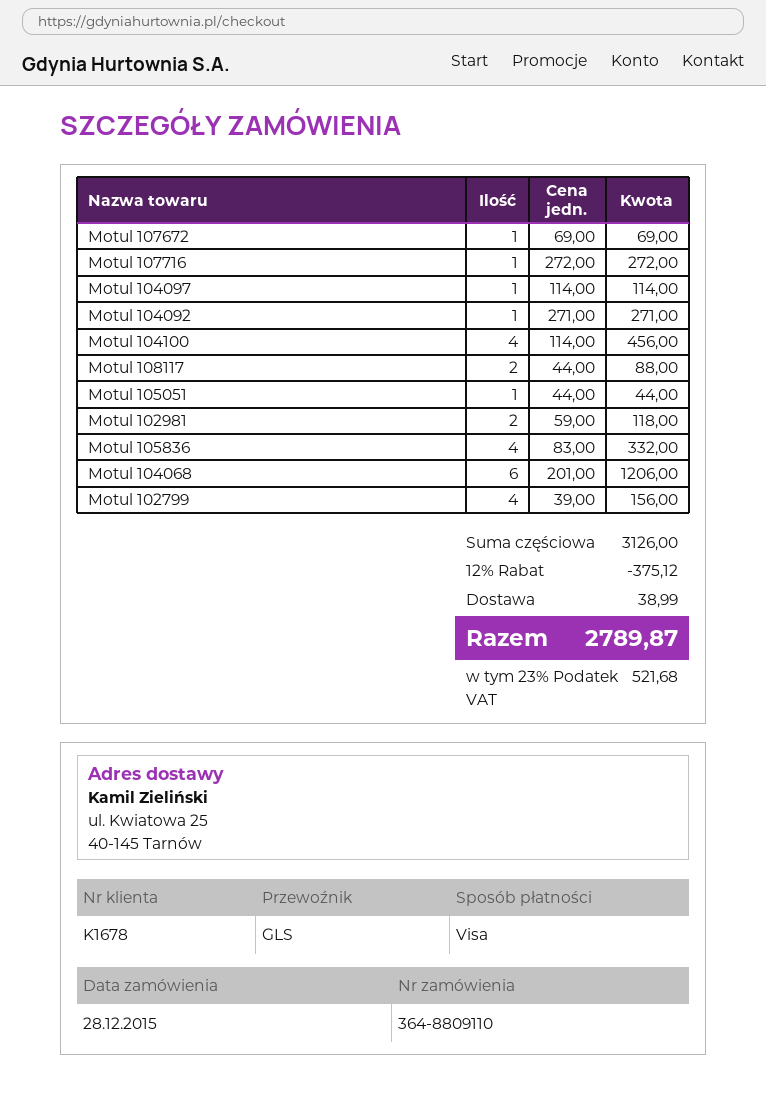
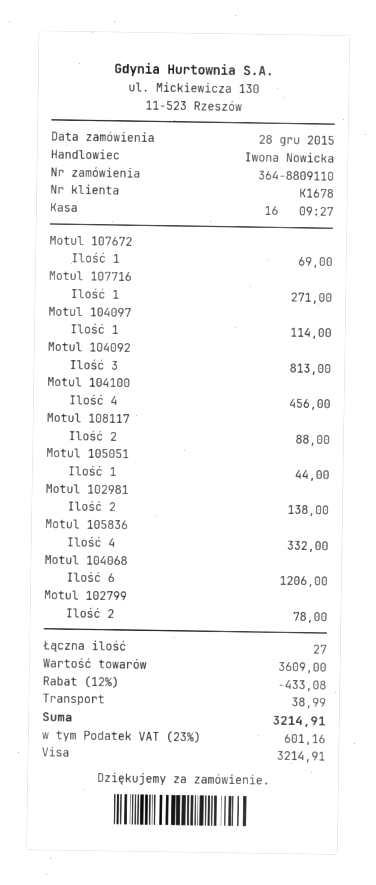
Motul 107716: 1 for 272.00 -> 1 for 271.00
Motul 104092: 1 for 271.00 -> 3 for 813.00
Motul 102981: 2 for 118.00 -> 2 for 138.00
Motul 102799: 4 for 156.00 -> 2 for 78.00
subtotal: 3126.00 -> 3609.00
discount: 12% = 375.12 -> 12% = 433.08
tax: 23% = 521.68 -> 23% = 601.16
total: 2789.87 -> 3214.91

